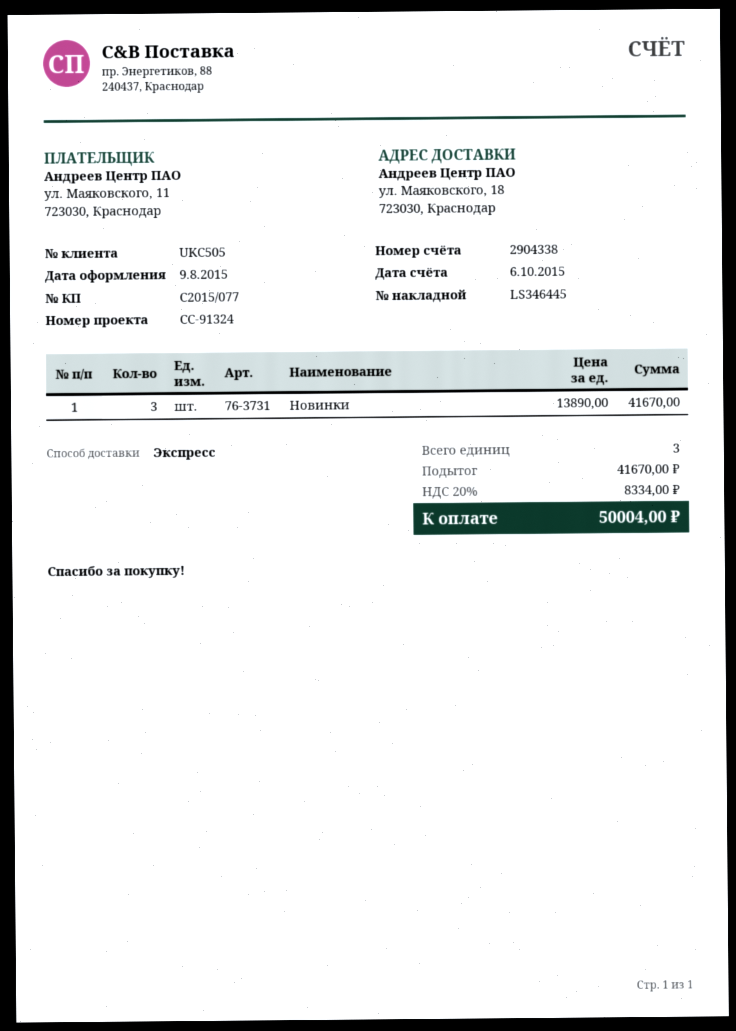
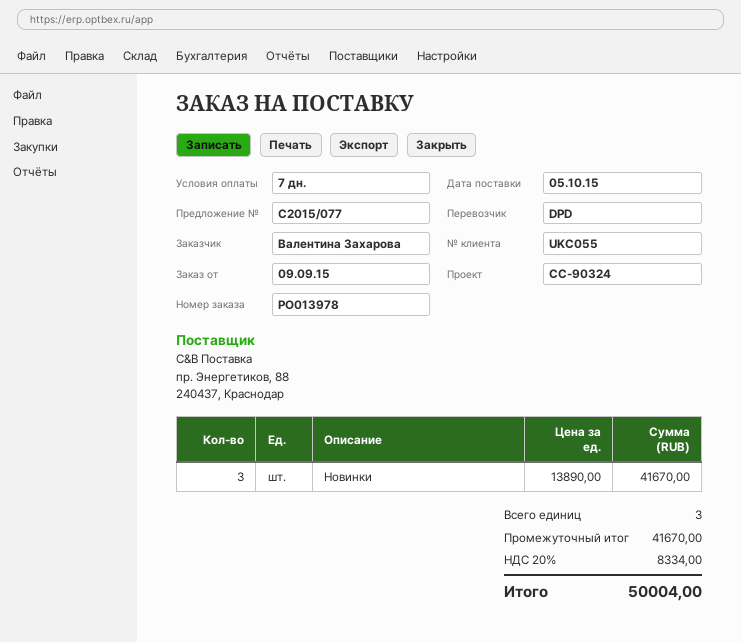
order date: 2015-08-09 -> 2015-09-09
customer number: UKC505 -> UKC055
reference: CC-91324 -> CC-90324
shipping method: express -> DPD

